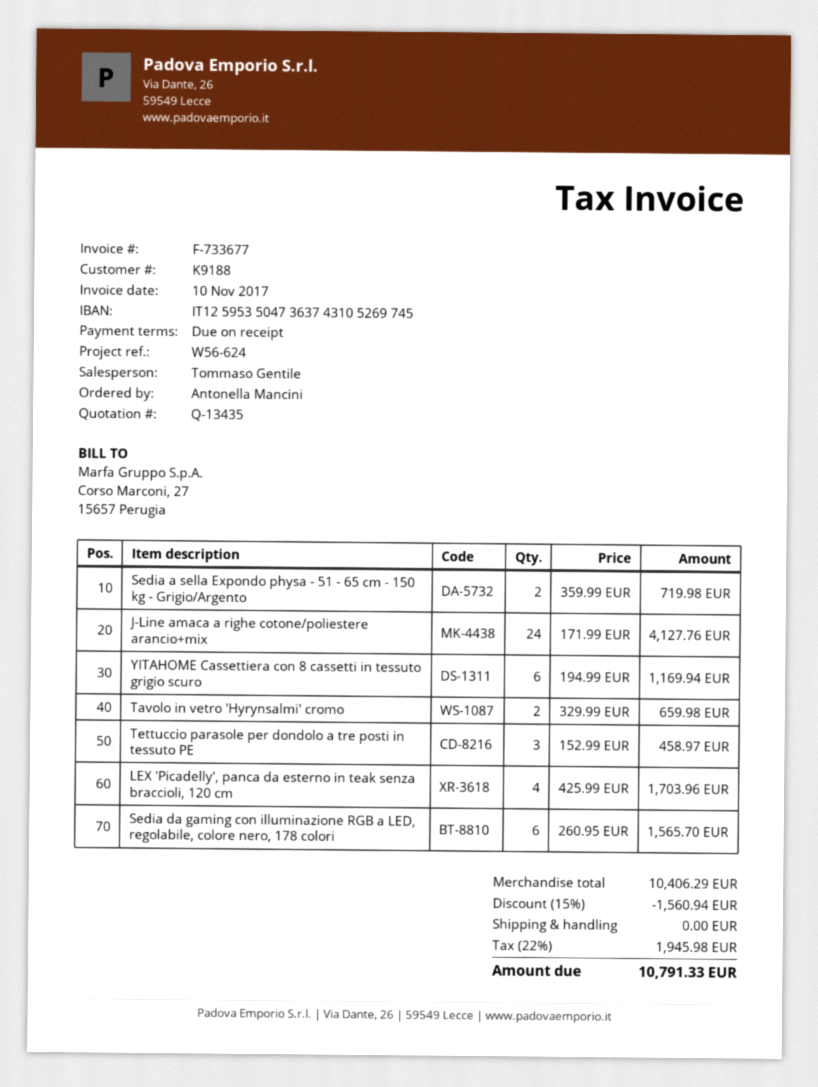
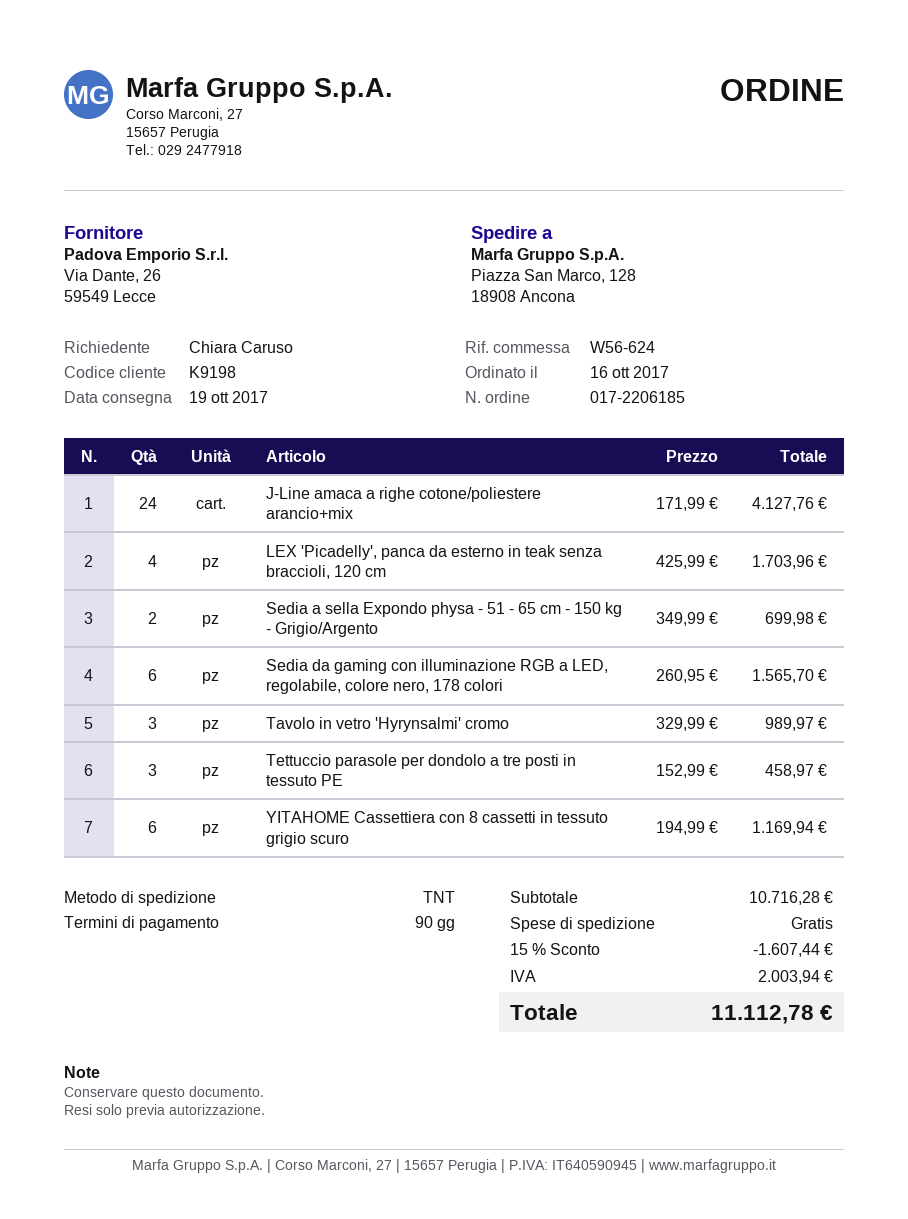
payment terms: on receipt -> 90 days
customer number: K9188 -> K9198
ordered by: Antonella Mancini -> Chiara Caruso
Sedia a sella Expondo physa - 51 - 65 cm - 150 kg - Grigio/Argento: 2 x 359.99 = 719.98 -> 2 x 349.99 = 699.98
Tavolo in vetro 'Hyrynsalmi' cromo: 2 x 329.99 = 659.98 -> 3 x 329.99 = 989.97
subtotal: 10406.29 -> 10716.28
discount: 15% = 1560.94 -> 15% = 1607.44
tax: 1945.98 -> 2003.94
total: 10791.33 -> 11112.78

